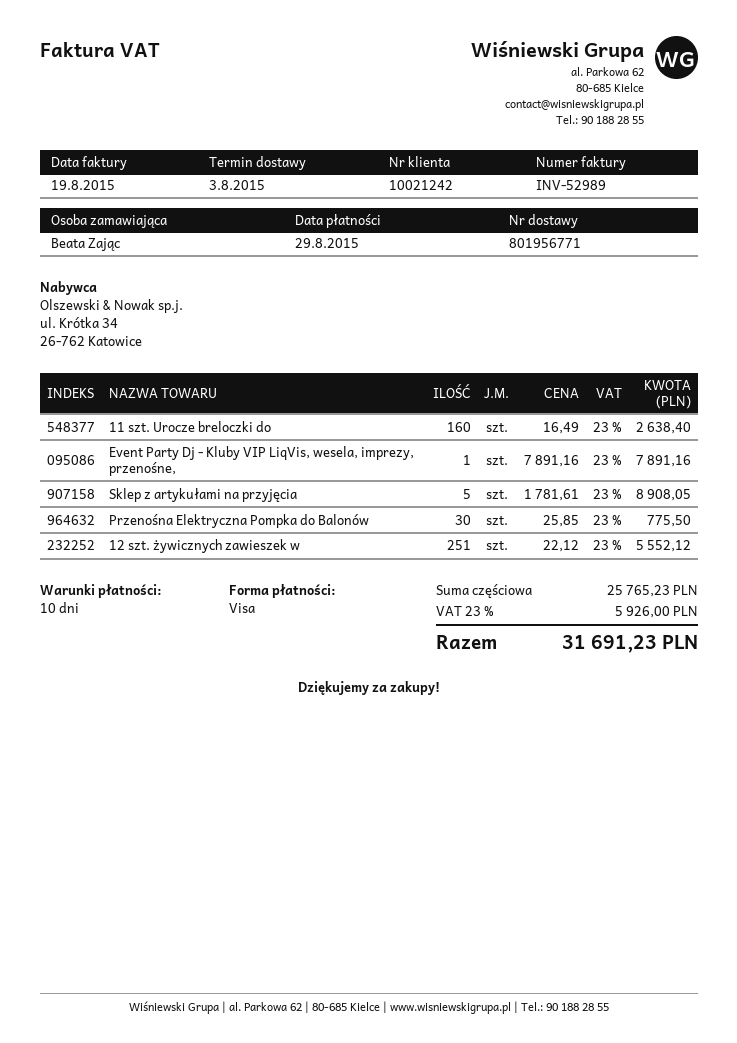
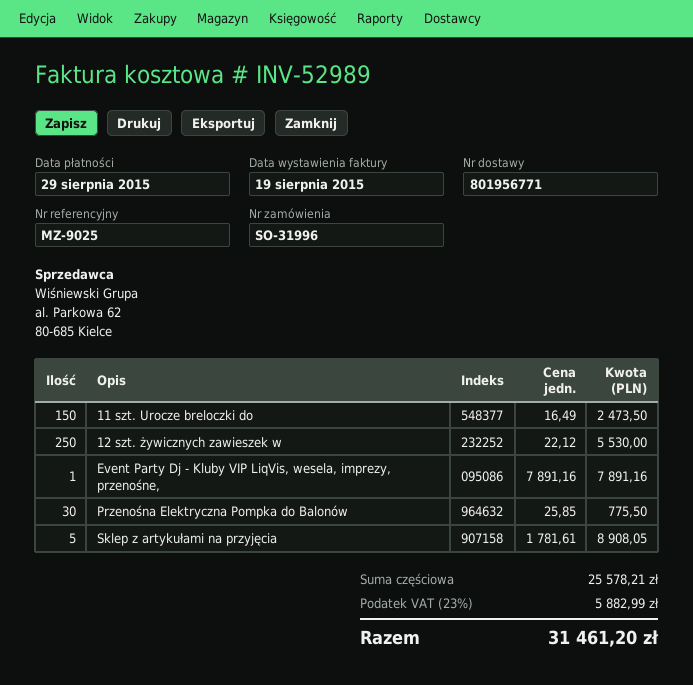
11 szt. Urocze breloczki do: 160 x 16.49 = 2638.40 -> 150 x 16.49 = 2473.50
12 szt. żywicznych zawieszek w: 251 x 22.12 = 5552.12 -> 250 x 22.12 = 5530.00
subtotal: 25765.23 -> 25578.21
tax: 23% = 5926.00 -> 23% = 5882.99
total: 31691.23 -> 31461.20

